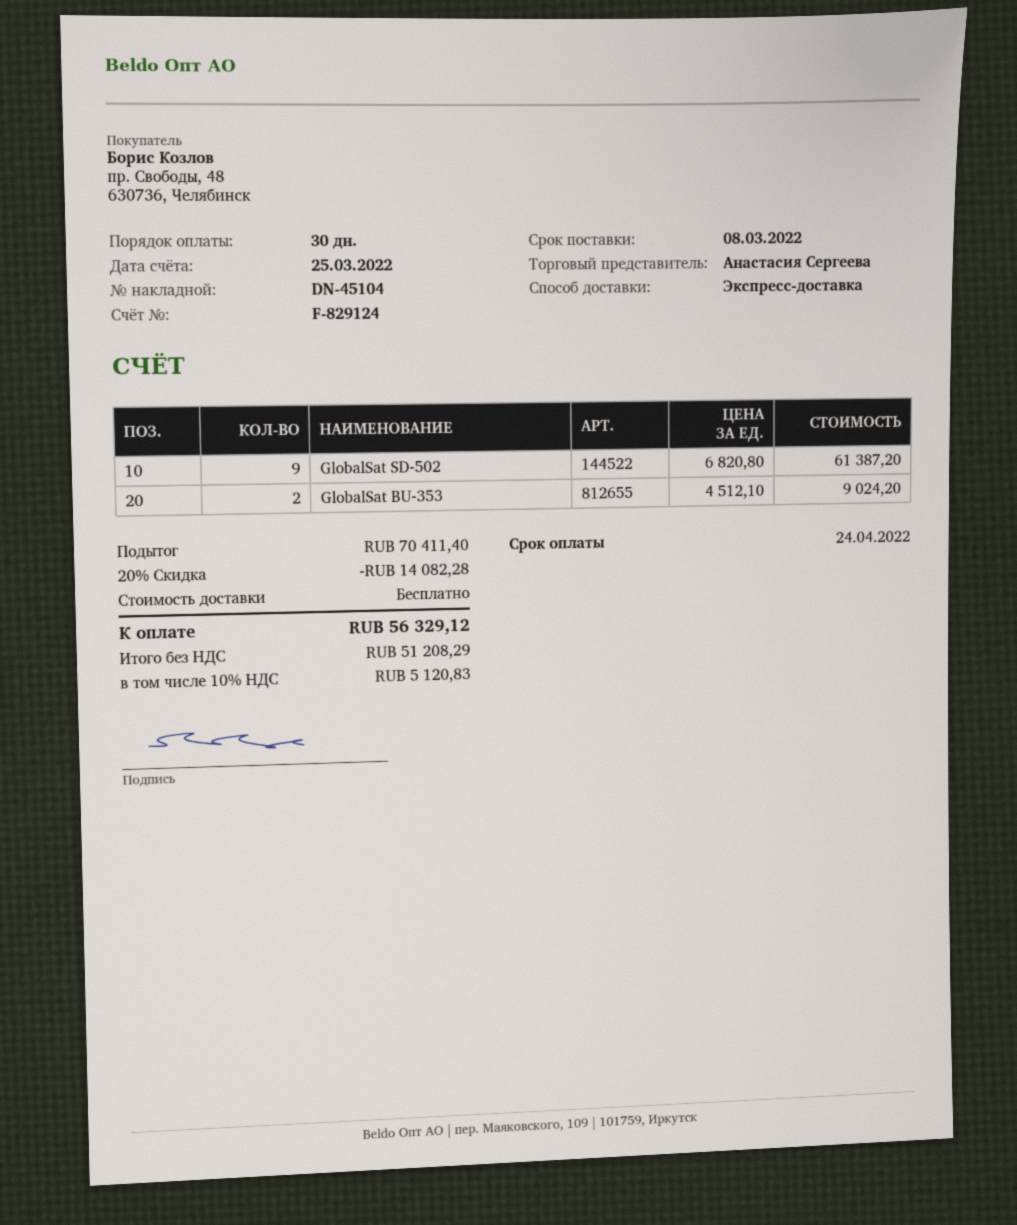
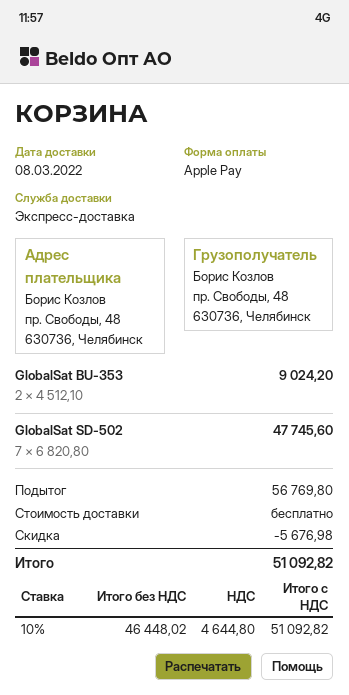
GlobalSat SD-502: 9 x 6820.80 = 61387.20 -> 7 x 6820.80 = 47745.60
subtotal: 70411.40 -> 56769.80
discount: 14082.28 -> 5676.98
net: 51208.29 -> 46448.02
tax: 10% = 5120.83 -> 10% = 4644.80
total: 56329.12 -> 51092.82

